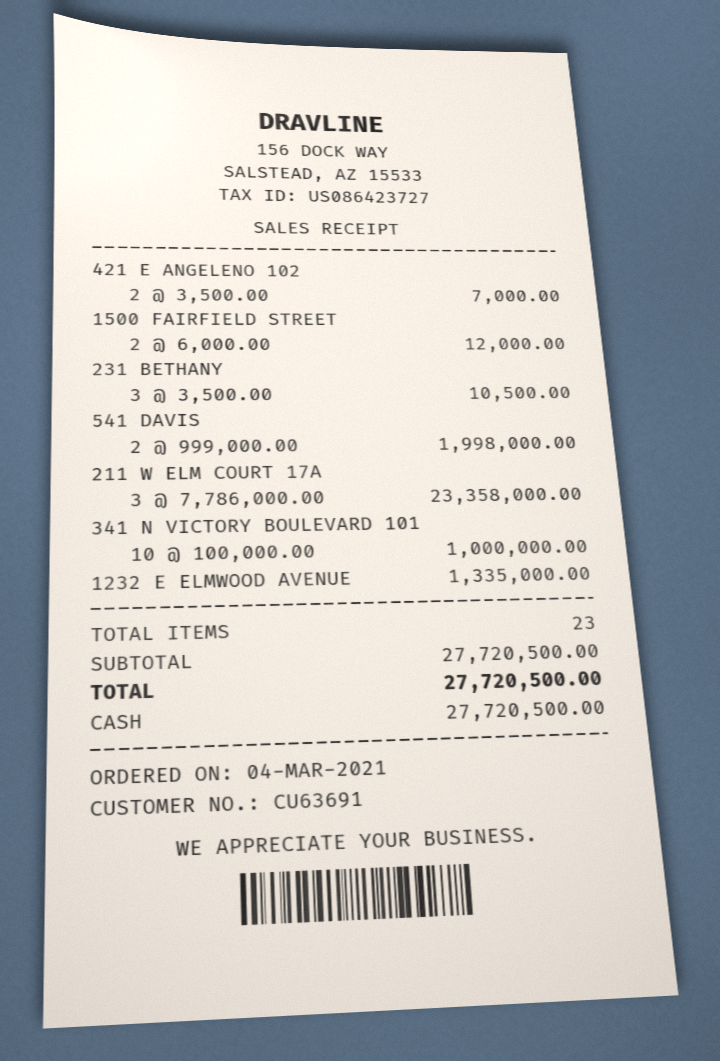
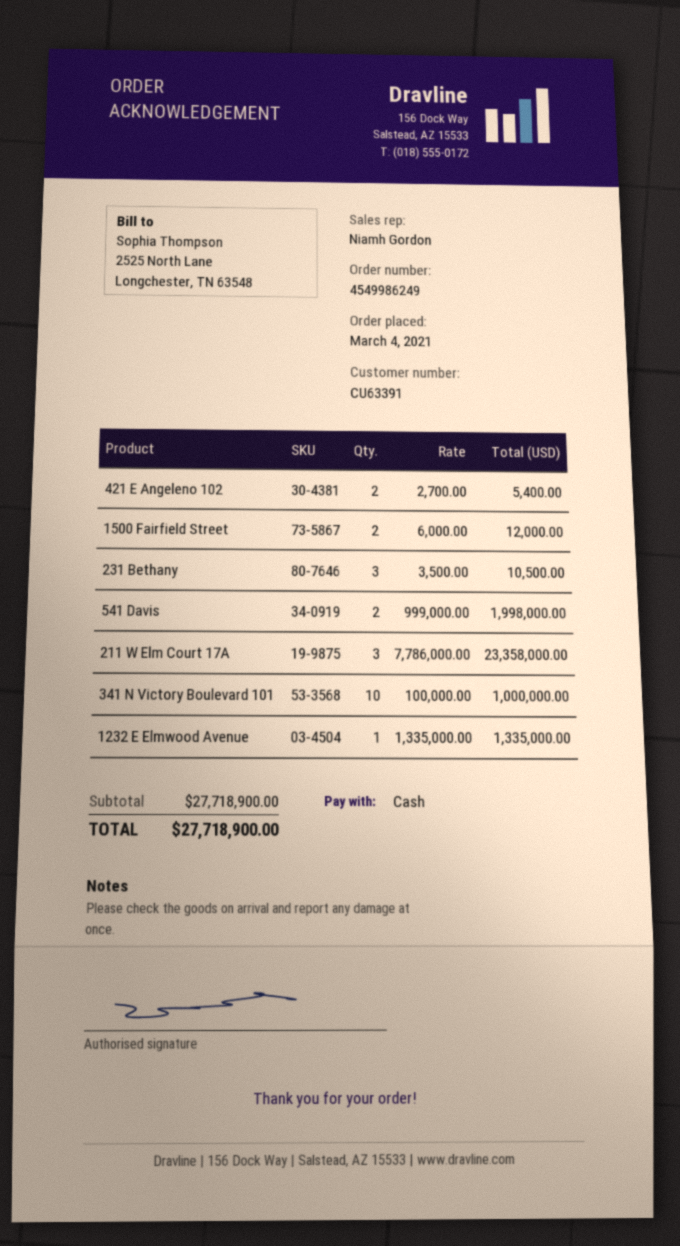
customer number: CU63691 -> CU63391
421 E ANGELENO 102: 2 x 3500.00 = 7000.00 -> 2 x 2700.00 = 5400.00
subtotal: 27720500.00 -> 27718900.00
total: 27720500.00 -> 27718900.00

